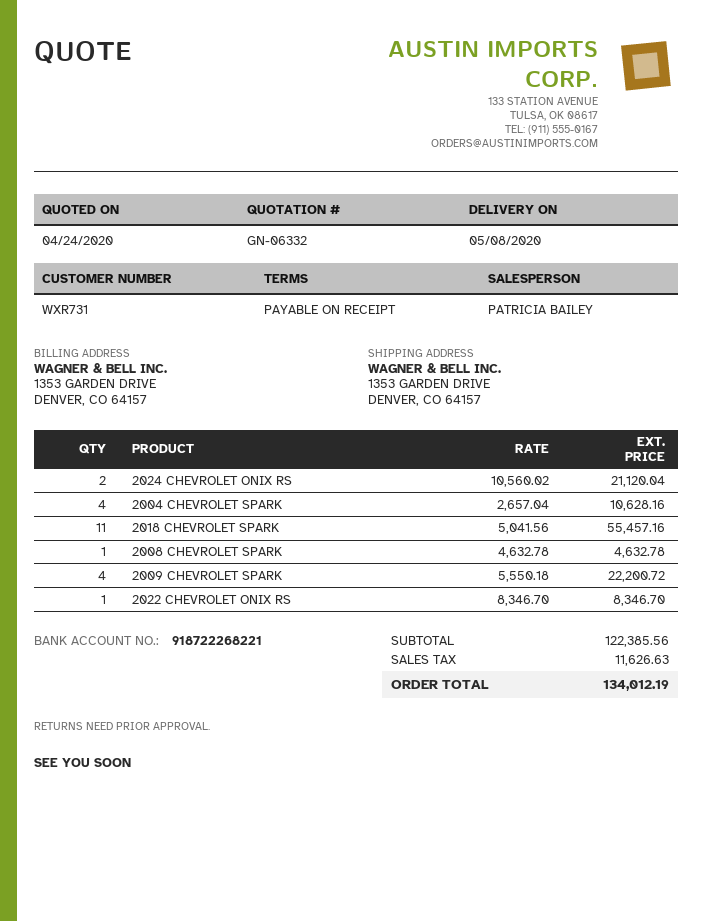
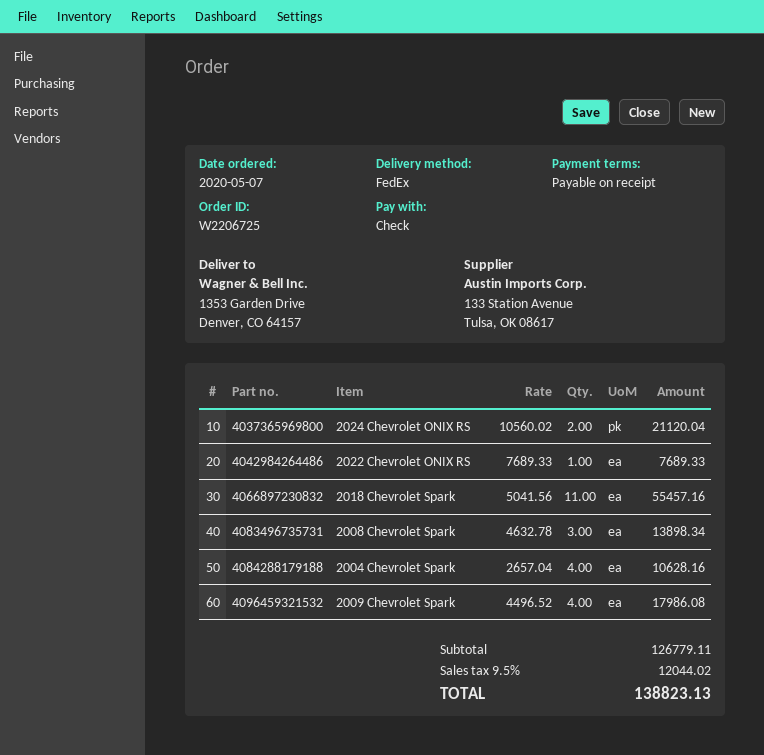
2008 CHEVROLET SPARK: 1 x 4632.78 = 4632.78 -> 3 x 4632.78 = 13898.34
2009 CHEVROLET SPARK: 4 x 5550.18 = 22200.72 -> 4 x 4496.52 = 17986.08
2022 CHEVROLET ONIX RS: 1 x 8346.70 = 8346.70 -> 1 x 7689.33 = 7689.33
subtotal: 122385.56 -> 126779.11
tax: 11626.63 -> 12044.02
total: 134012.19 -> 138823.13

